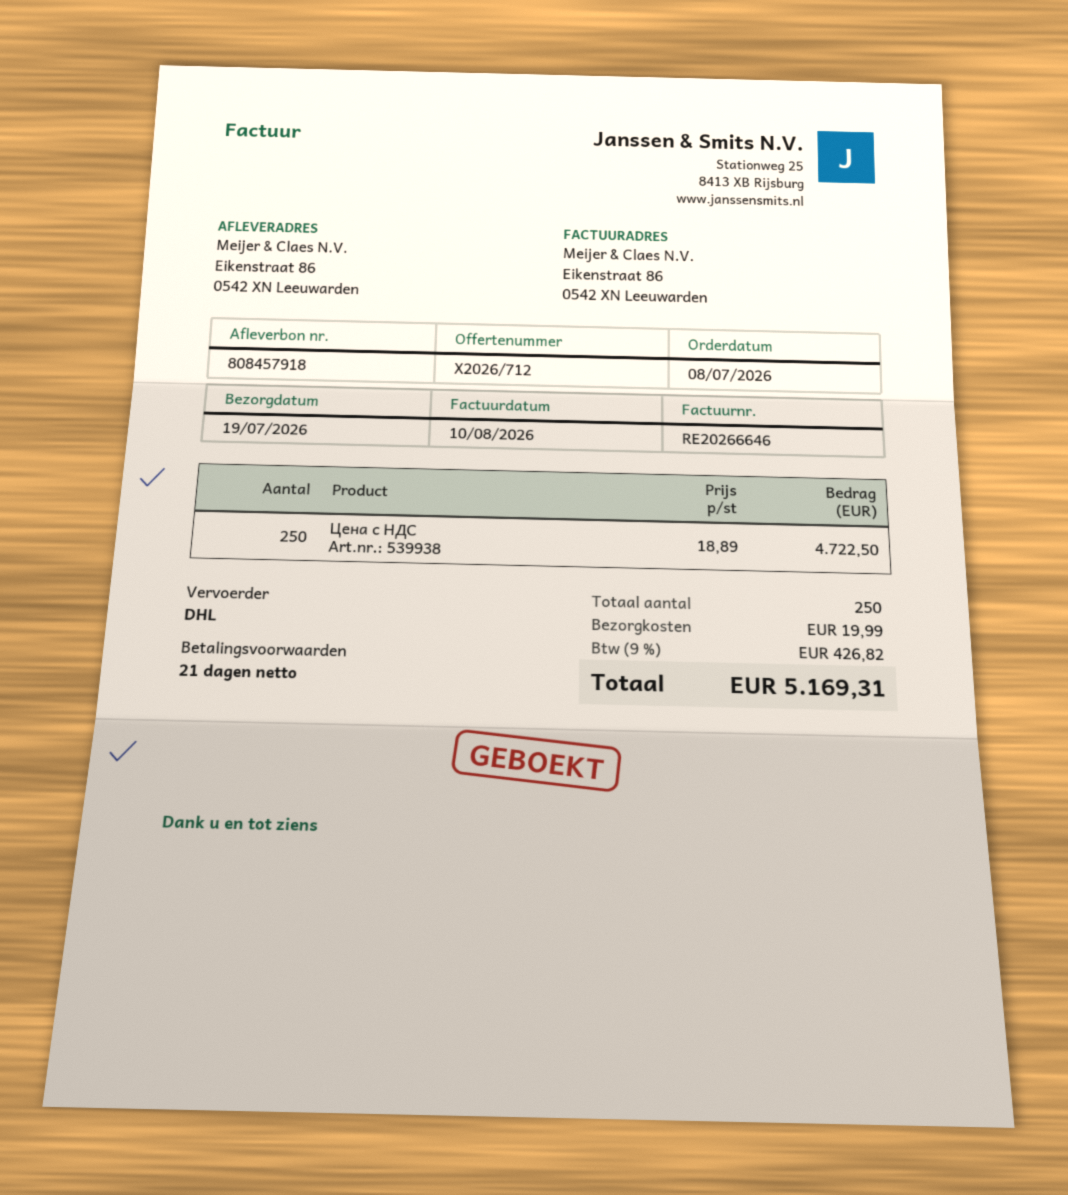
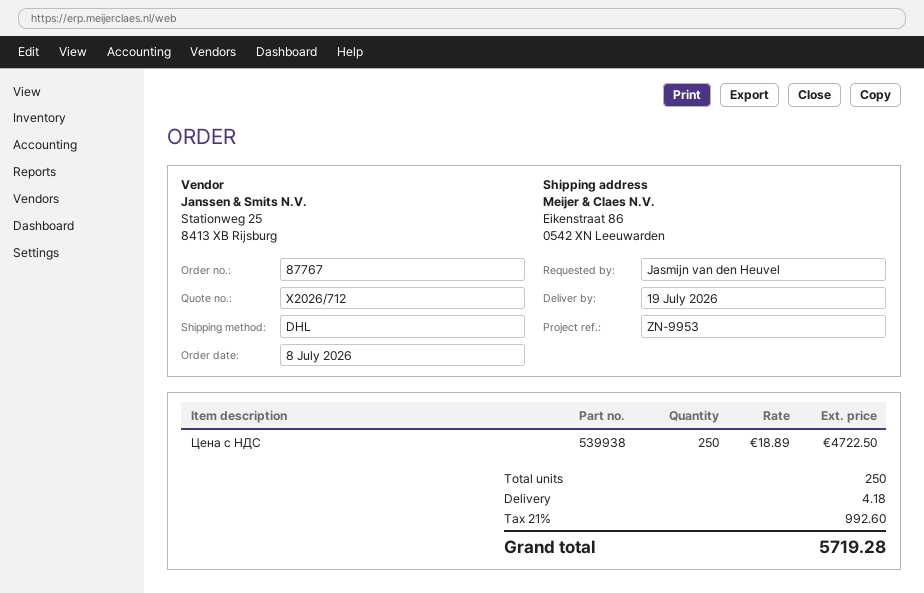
shipping: 19.99 -> 4.18
tax: 9% = 426.82 -> 21% = 992.60
total: 5169.31 -> 5719.28

